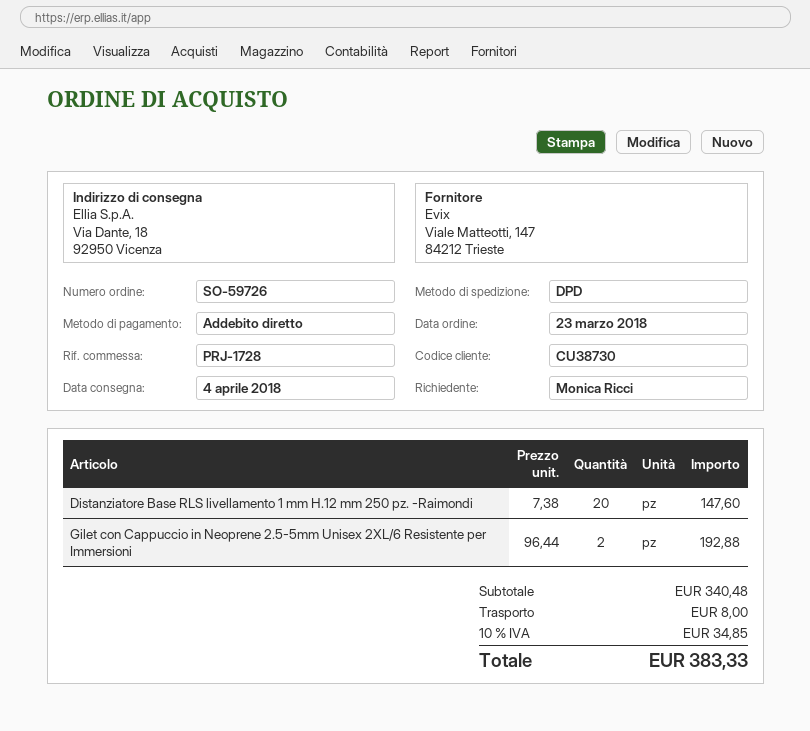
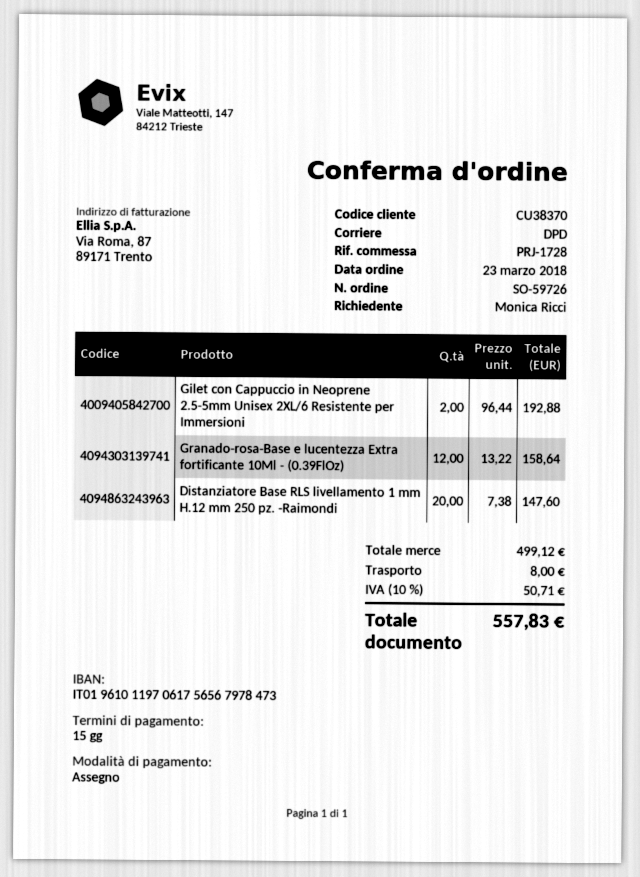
customer number: CU38730 -> CU38370
payment method: direct debit -> cheque
Granado-rosa-Base e lucentezza Extra fortificante 10Ml - (0.39FlOz): none -> 12 x 13.22 = 158.64
subtotal: 340.48 -> 499.12
tax: 10% = 34.85 -> 10% = 50.71
total: 383.33 -> 557.83

